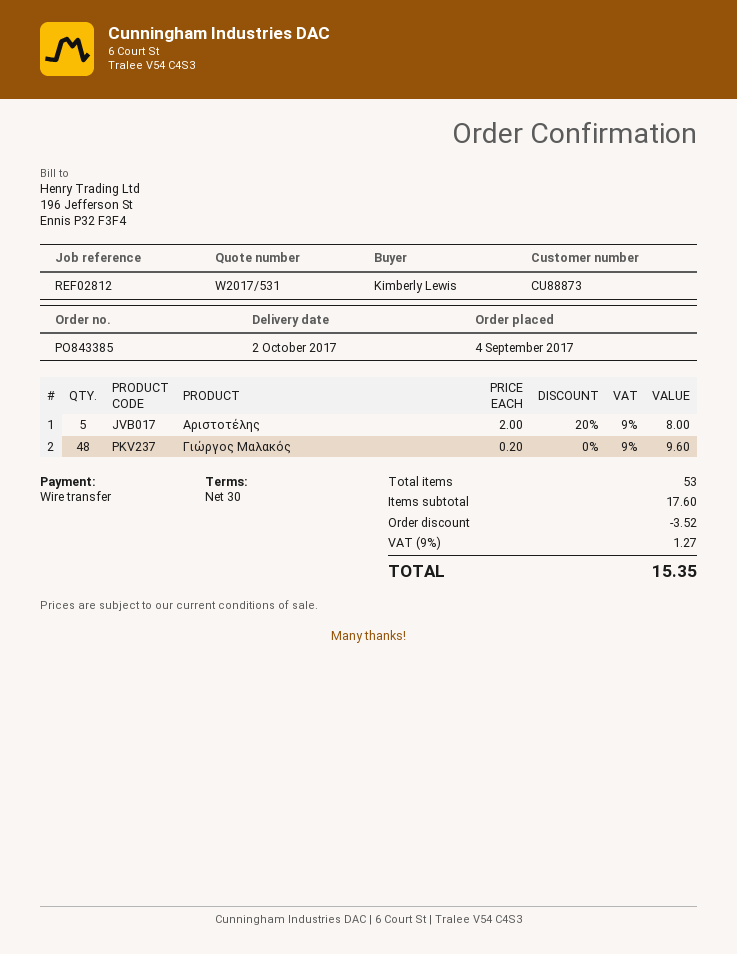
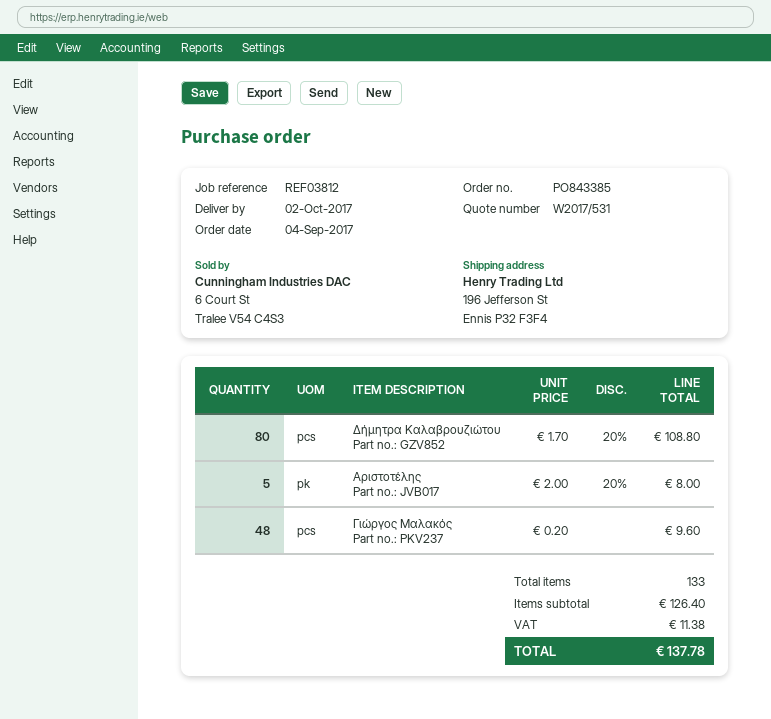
reference: REF02812 -> REF03812
Δήμητρα Καλαβρουζιώτου: none -> 80 x 1.70 - 20% = 108.80
total quantity: 53 -> 133
subtotal: 17.60 -> 126.40
discount: 3.52 -> none
tax: 1.27 -> 11.38
total: 15.35 -> 137.78

